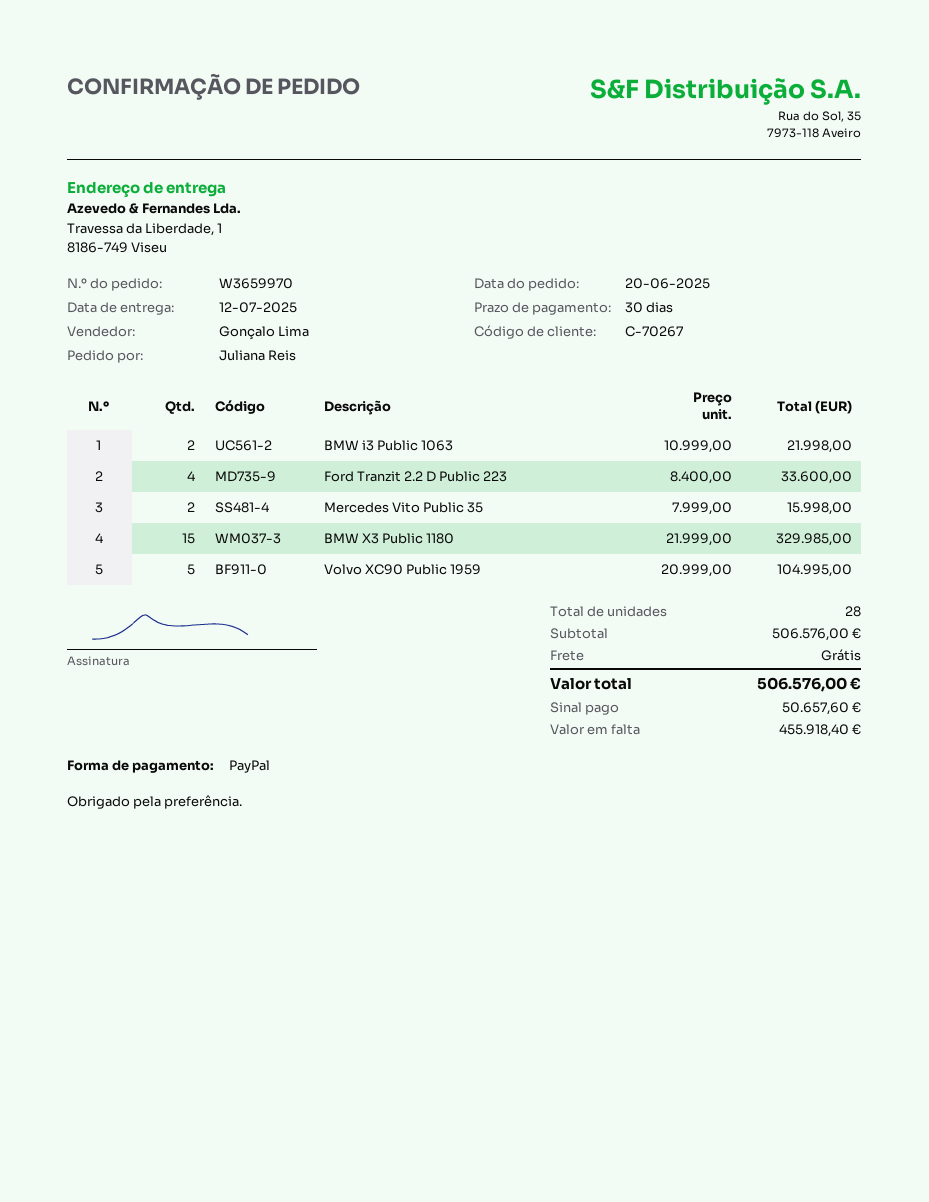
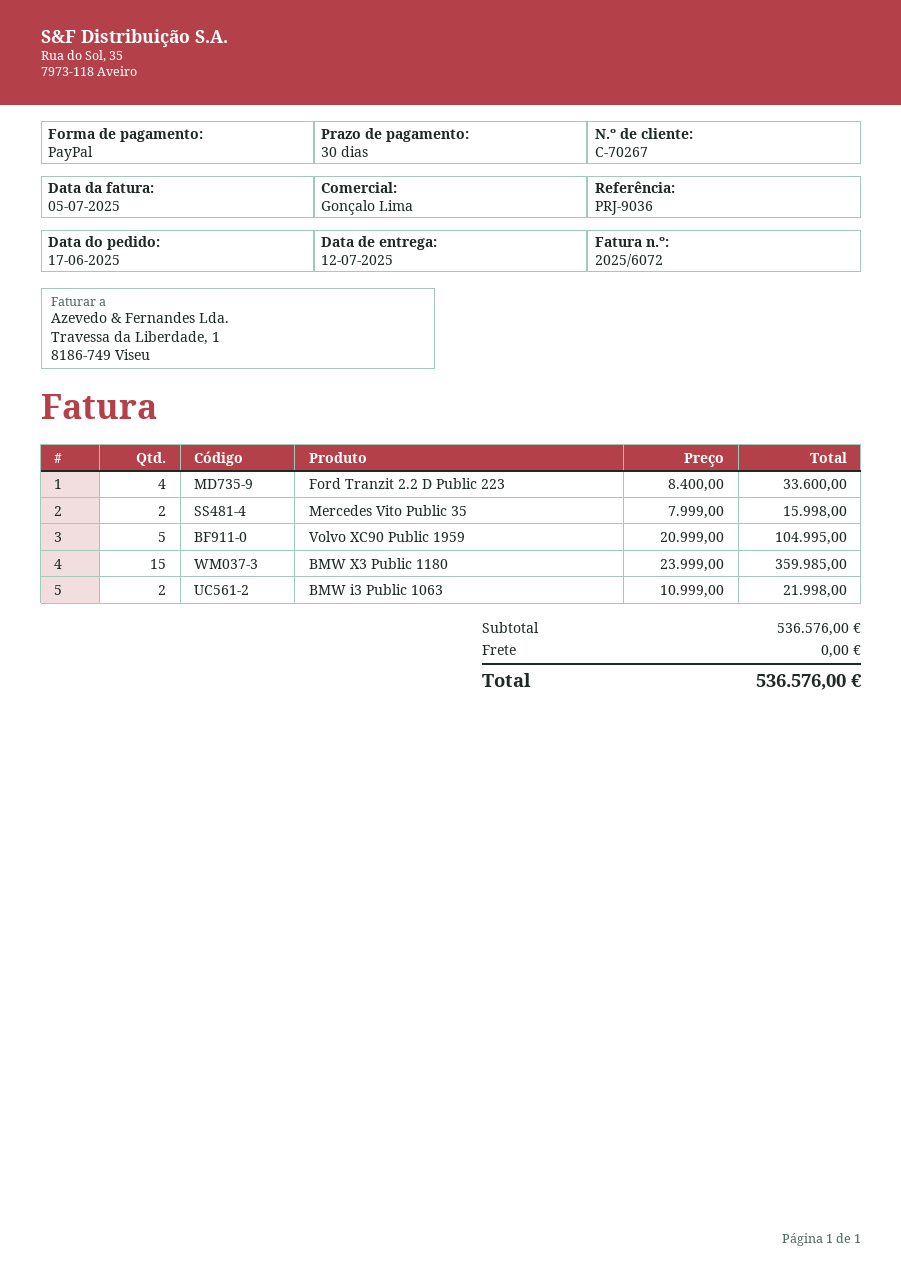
order date: 2025-06-20 -> 2025-06-17
BMW X3 Public 1180: 15 x 21999.00 = 329985.00 -> 15 x 23999.00 = 359985.00
subtotal: 506576.00 -> 536576.00
total: 506576.00 -> 536576.00

